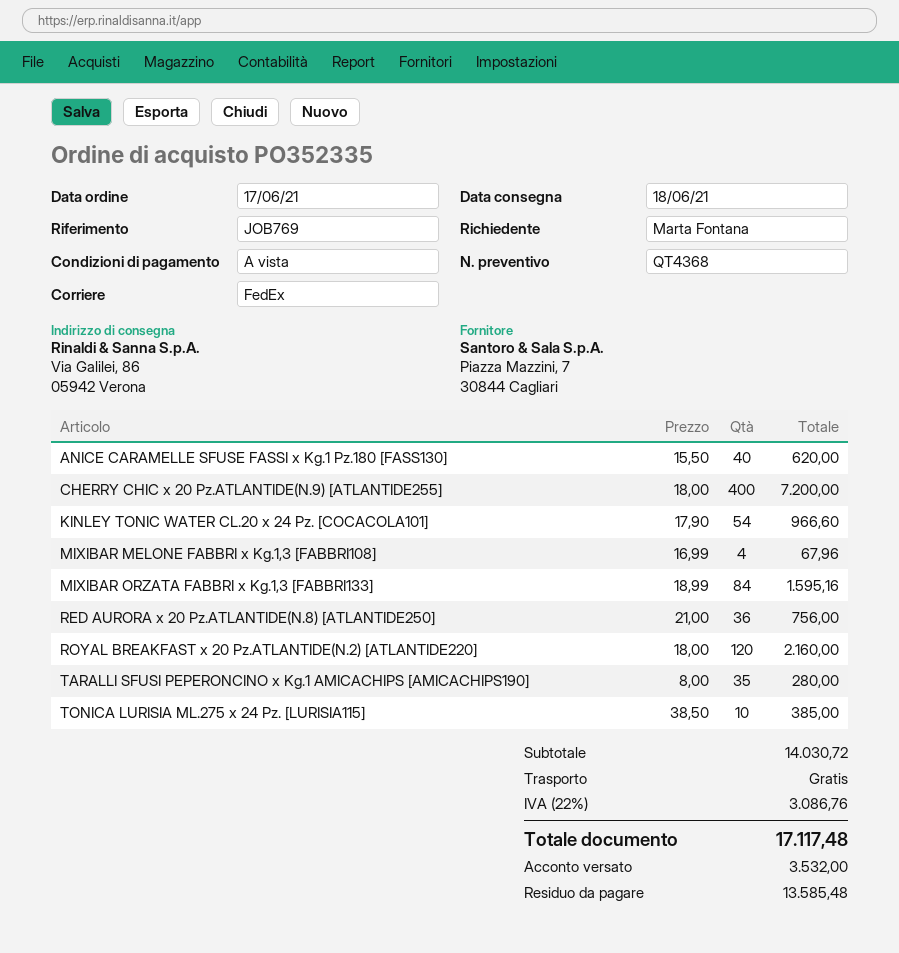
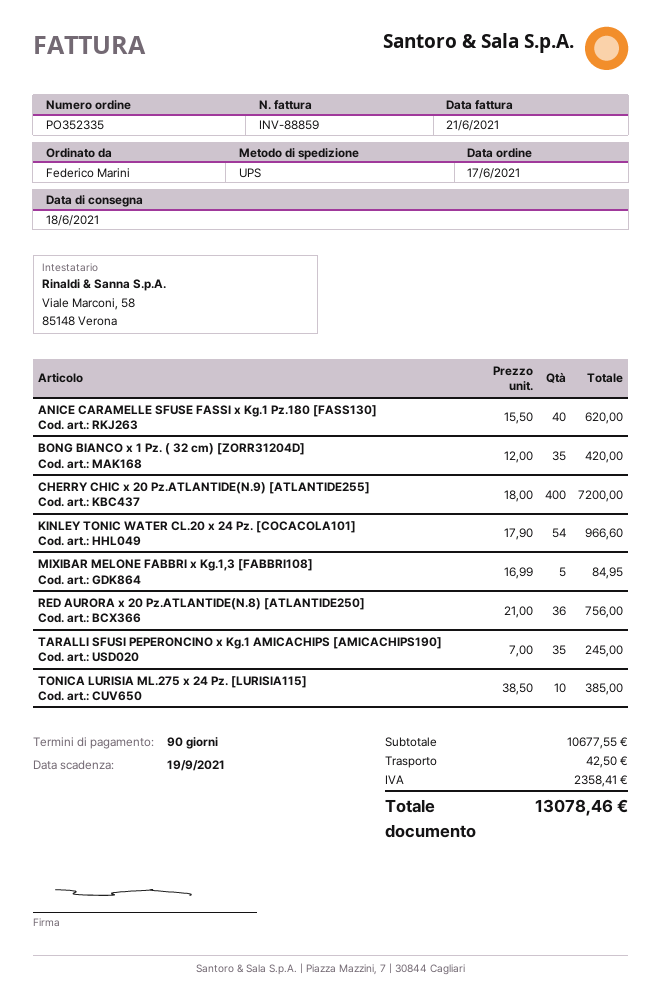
payment terms: on receipt -> 90 days
ordered by: Marta Fontana -> Federico Marini
shipping method: FedEx -> UPS
MIXIBAR MELONE FABBRI x Kg.1,3 [FABBRI108]: 4 x 16.99 = 67.96 -> 5 x 16.99 = 84.95
MIXIBAR ORZATA FABBRI x Kg.1,3 [FABBRI133]: 84 x 18.99 = 1595.16 -> none
ROYAL BREAKFAST x 20 Pz.ATLANTIDE(N.2) [ATLANTIDE220]: 120 x 18.00 = 2160.00 -> none
TARALLI SFUSI PEPERONCINO x Kg.1 AMICACHIPS [AMICACHIPS190]: 35 x 8.00 = 280.00 -> 35 x 7.00 = 245.00
BONG BIANCO x 1 Pz. ( 32 cm) [ZORR31204D]: none -> 35 x 12.00 = 420.00
subtotal: 14030.72 -> 10677.55
shipping: 0.00 -> 42.50
tax: 3086.76 -> 2358.41
total: 17117.48 -> 13078.46

